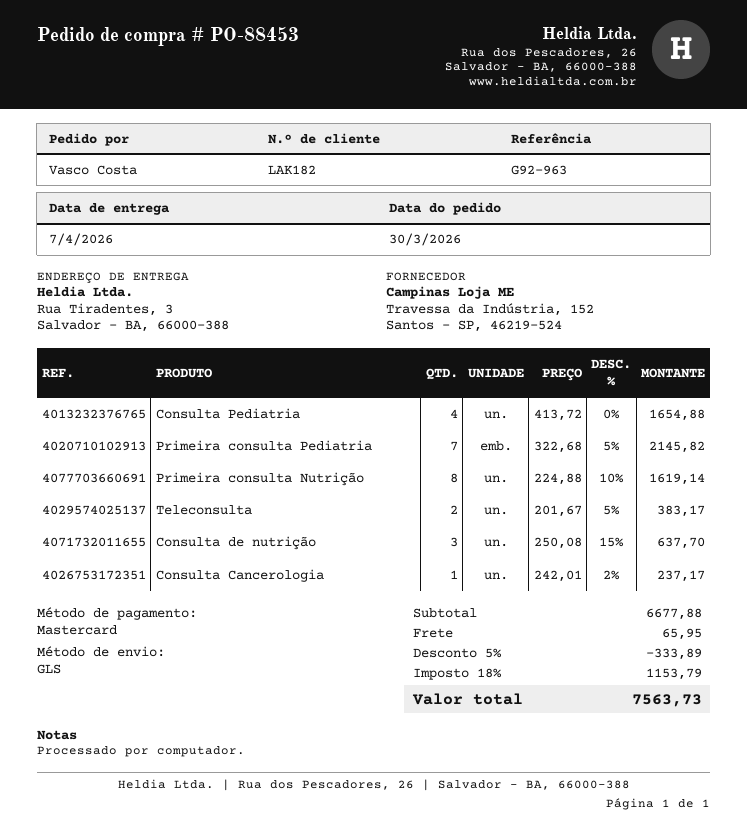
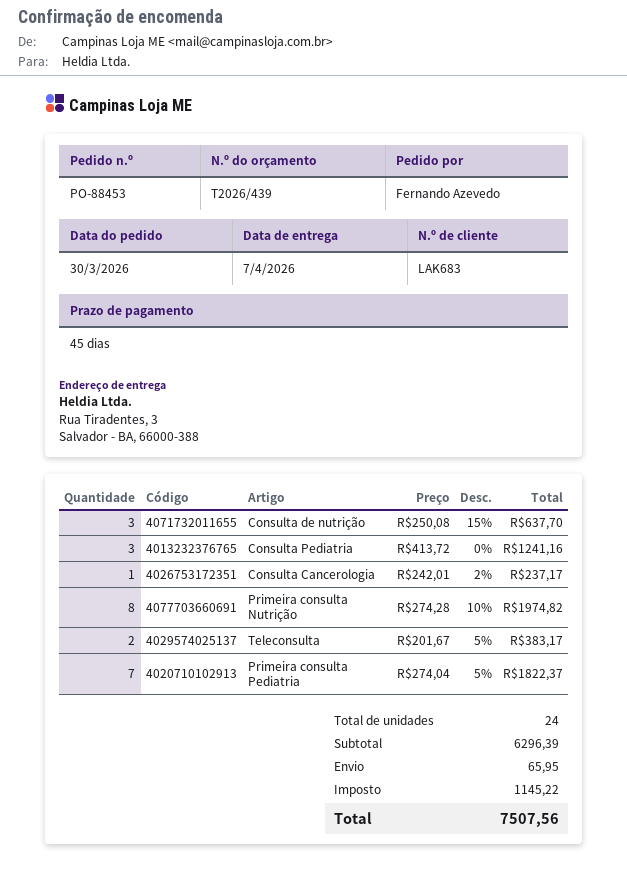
customer number: LAK182 -> LAK683
ordered by: Vasco Costa -> Fernando Azevedo
Consulta Pediatria: 4 x 413.72 = 1654.88 -> 3 x 413.72 = 1241.16
Primeira consulta Pediatria: 7 x 322.68 - 5% = 2145.82 -> 7 x 274.04 - 5% = 1822.37
Primeira consulta Nutrição: 8 x 224.88 - 10% = 1619.14 -> 8 x 274.28 - 10% = 1974.82
subtotal: 6677.88 -> 6296.39
discount: 5% = 333.89 -> none
tax: 1153.79 -> 1145.22
total: 7563.73 -> 7507.56

